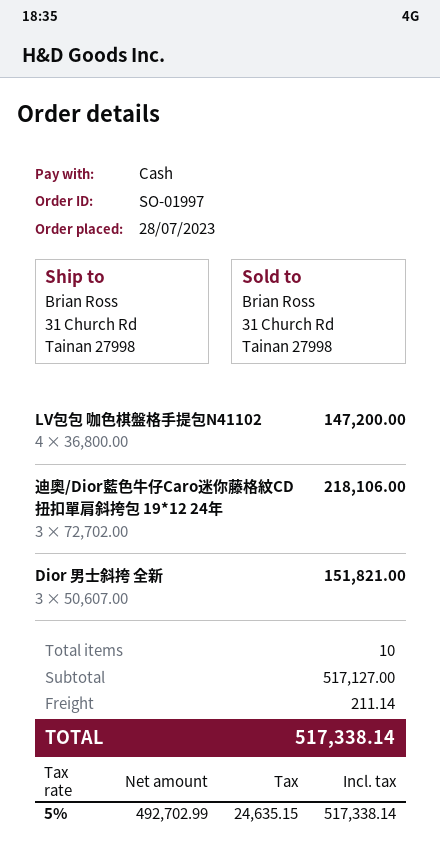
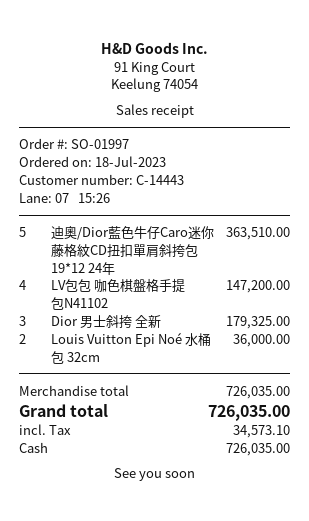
order date: 2023-07-28 -> 2023-07-18
迪奧/Dior藍色牛仔Caro迷你藤格紋CD扭扣單肩斜挎包 19*12 24年: 3 for 218106.00 -> 5 for 363510.00
Dior 男士斜挎 全新: 3 for 151821.00 -> 3 for 179325.00
Louis Vuitton Epi Noé 水桶包 32cm: none -> 2 for 36000.00
subtotal: 517127.00 -> 726035.00
shipping: 211.14 -> none
tax: 24635.15 -> 34573.10
total: 517338.14 -> 726035.00

